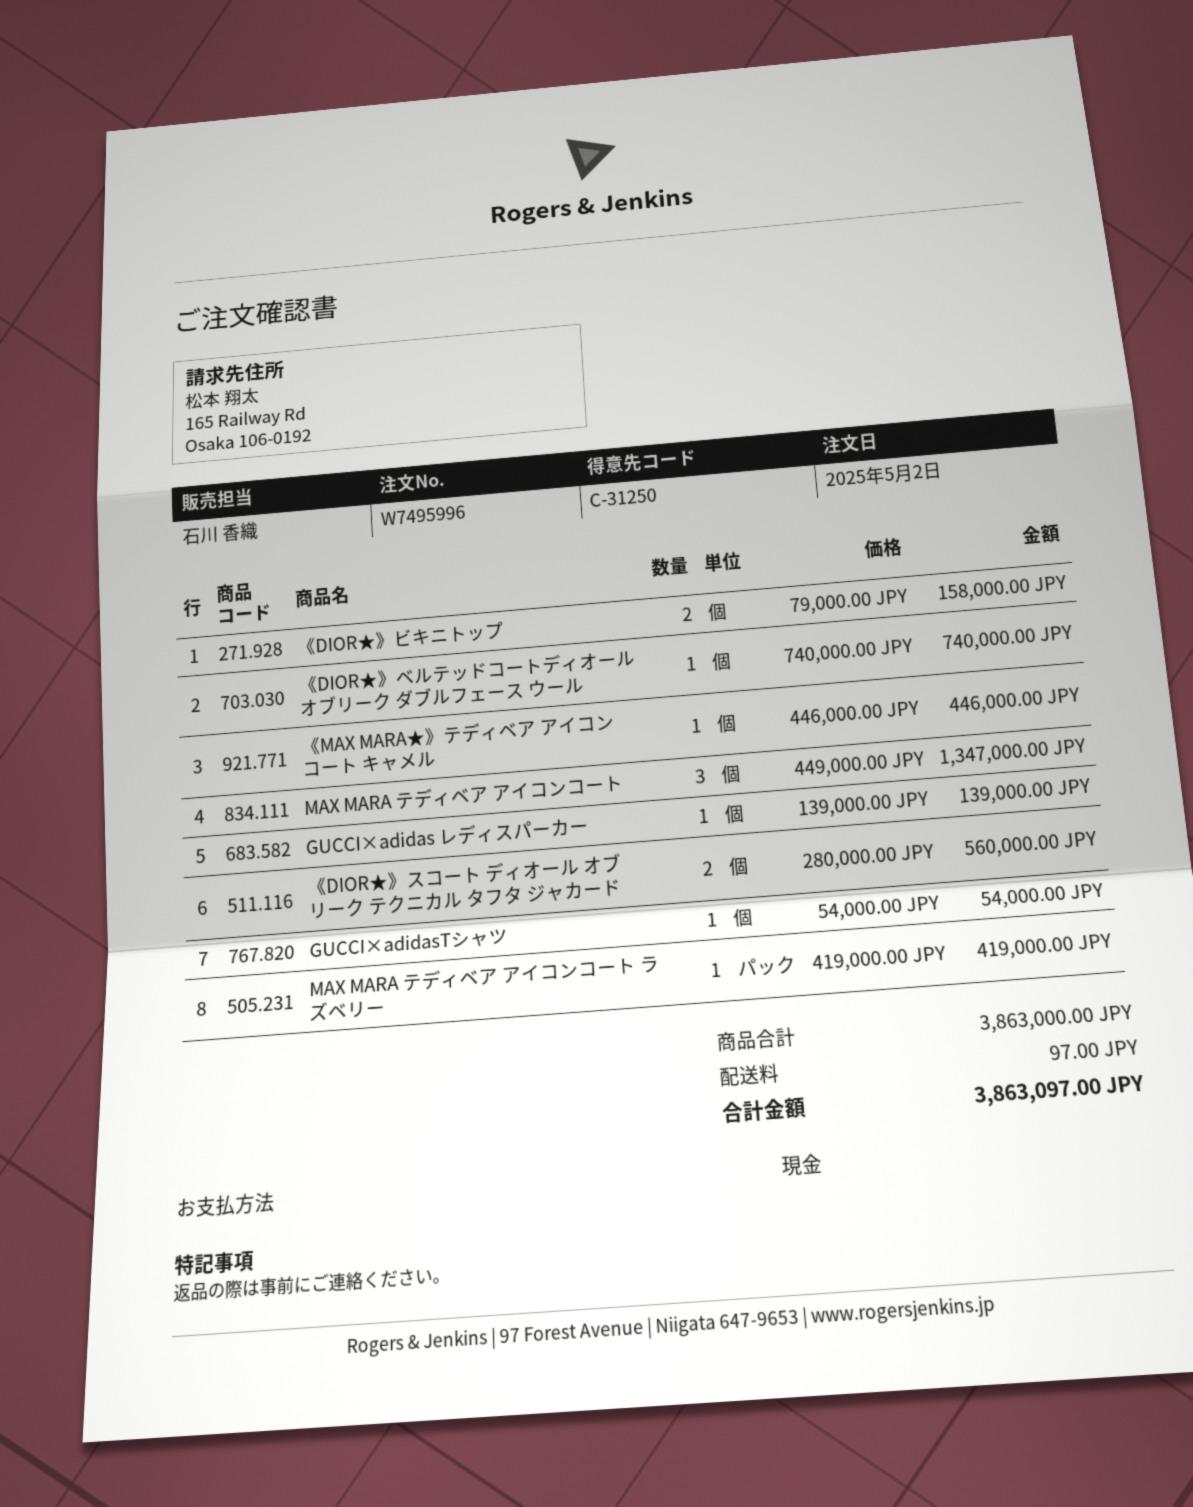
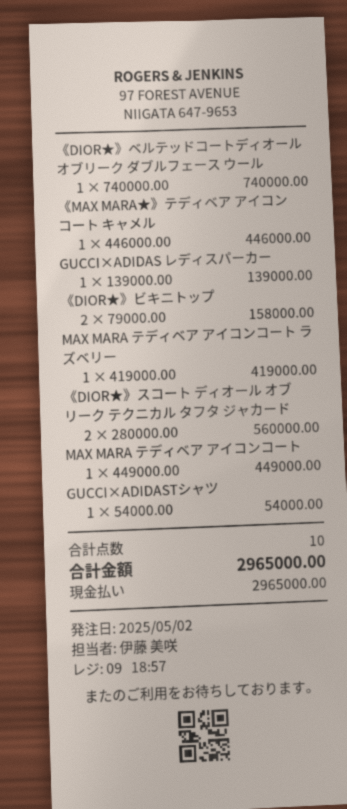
sales rep: 石川 香織 -> 伊藤 美咲
MAX MARA テディベア アイコンコート: 3 x 449000.00 = 1347000.00 -> 1 x 449000.00 = 449000.00
shipping: 97.00 -> none
total: 3863097.00 -> 2965000.00

